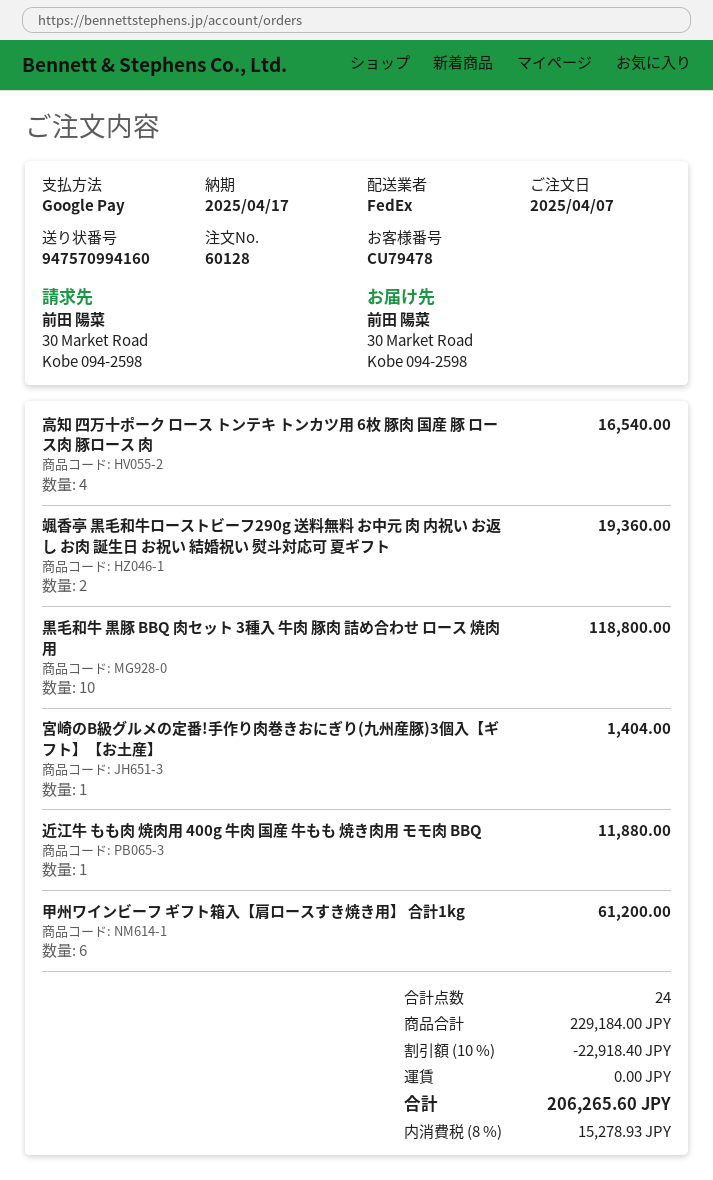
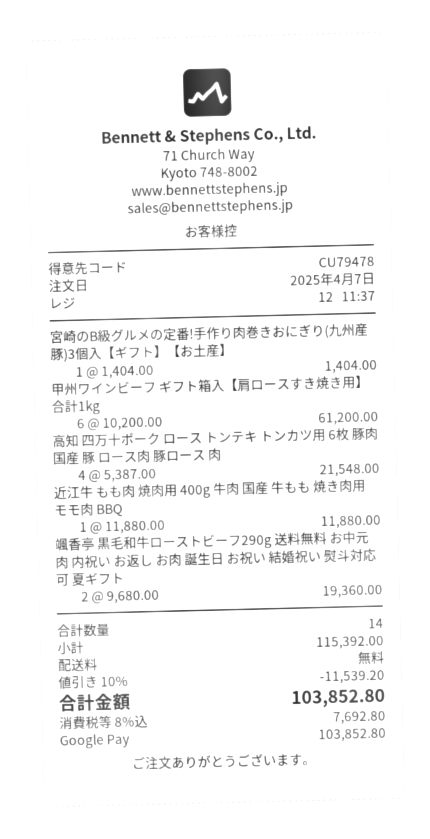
高知 四万十ポーク ロース トンテキ トンカツ用 6枚 豚肉 国産 豚 ロース肉 豚ロース 肉: 4 for 16540.00 -> 4 for 21548.00
黒毛和牛 黒豚 BBQ 肉セット 3種入 牛肉 豚肉 詰め合わせ ロース 焼肉用: 10 for 118800.00 -> none
total quantity: 24 -> 14
subtotal: 229184.00 -> 115392.00
discount: 10% = 22918.40 -> 10% = 11539.20
tax: 8% = 15278.93 -> 8% = 7692.80
total: 206265.60 -> 103852.80

